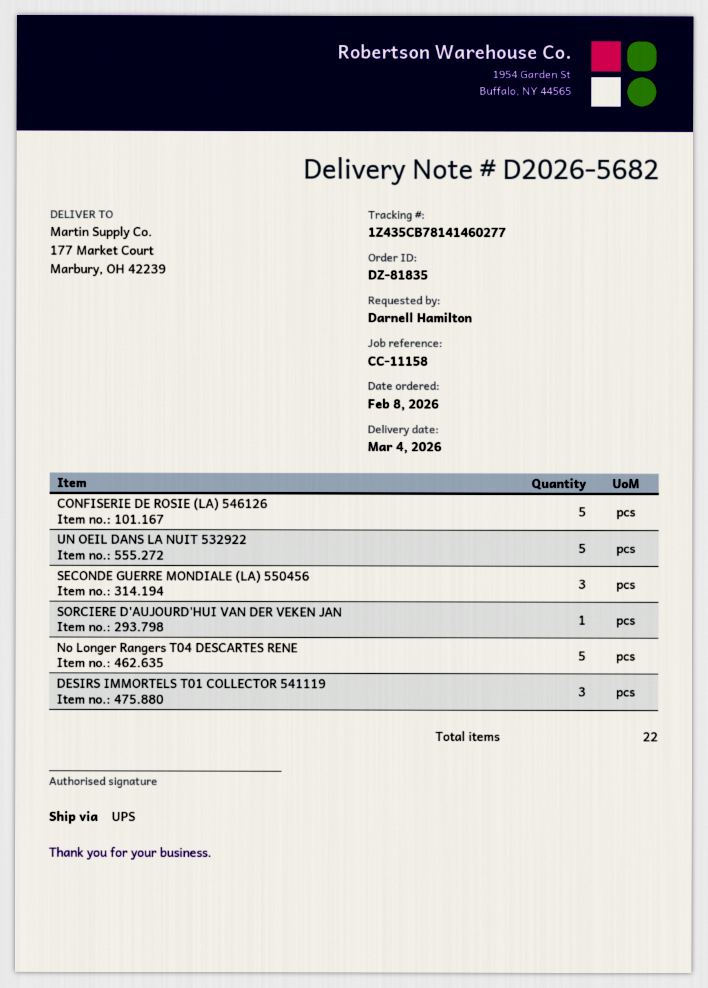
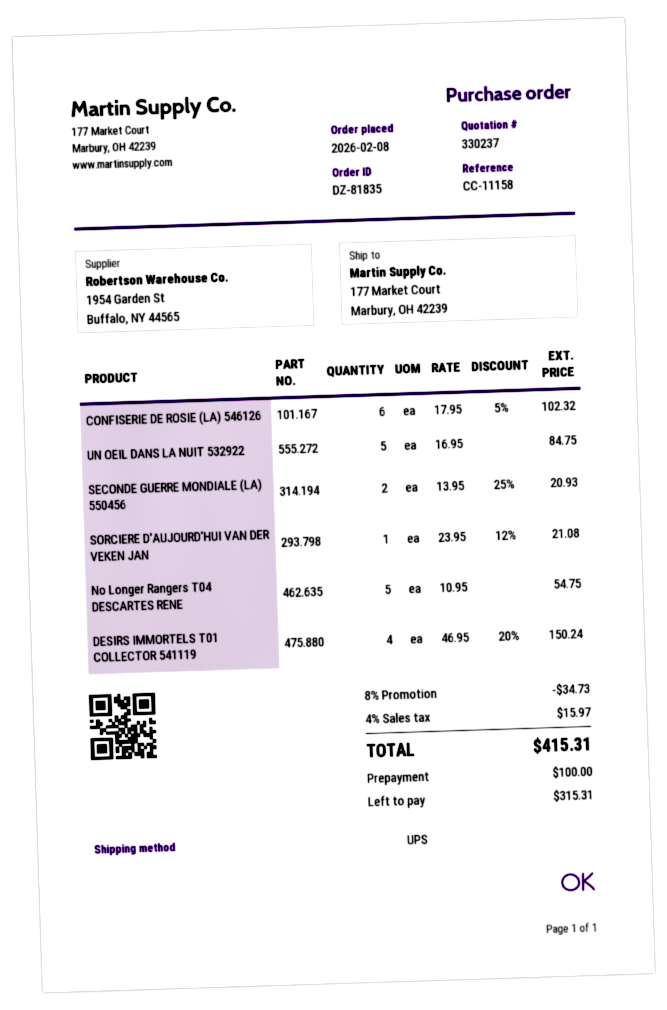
CONFISERIE DE ROSIE (LA) 546126: 5 -> 6
SECONDE GUERRE MONDIALE (LA) 550456: 3 -> 2
DESIRS IMMORTELS T01 COLLECTOR 541119: 3 -> 4

